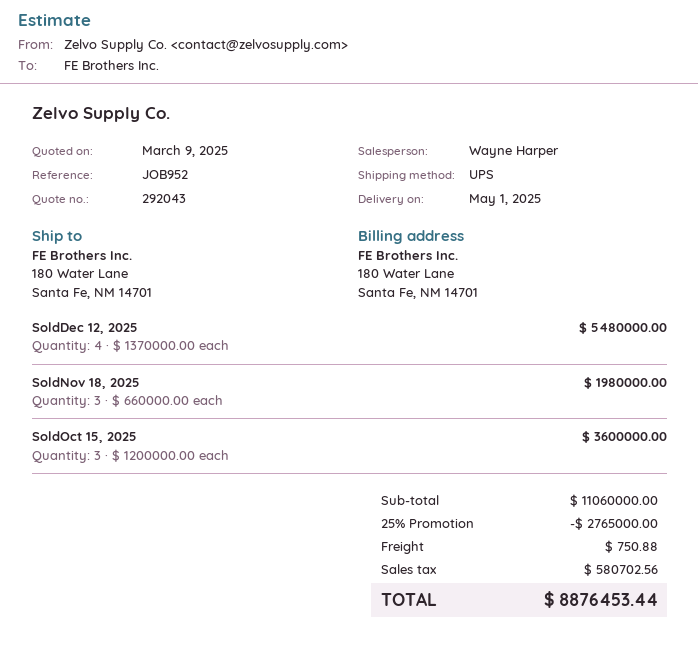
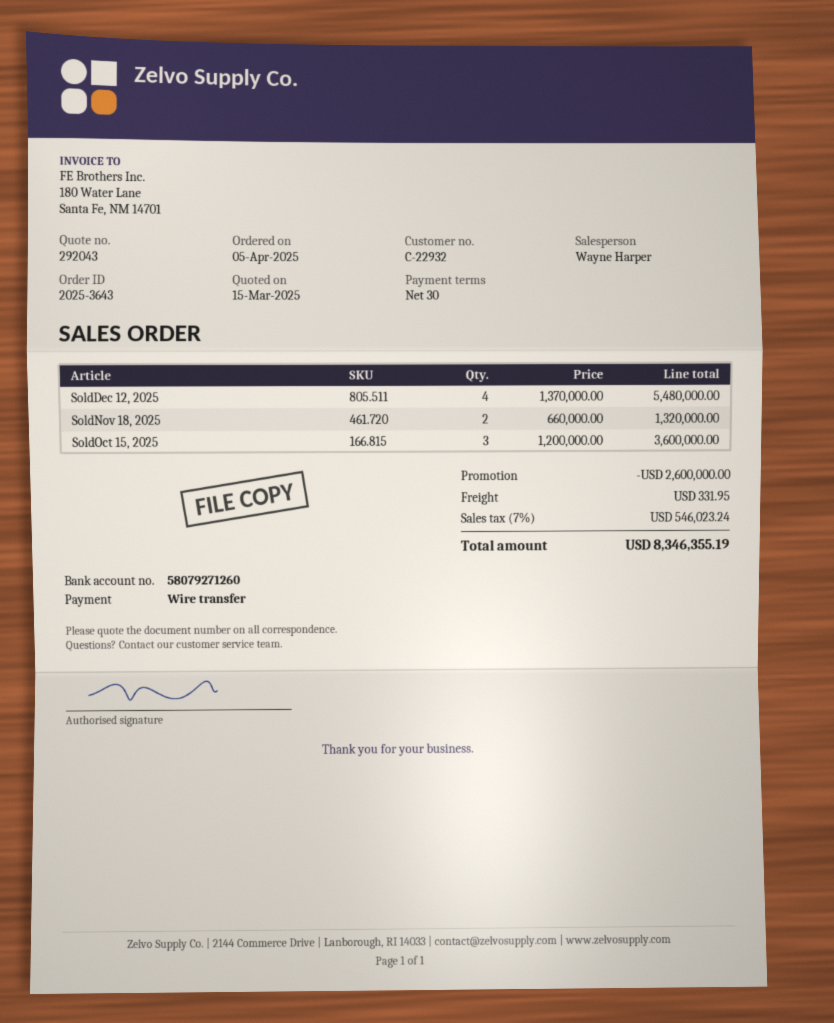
quote date: 2025-03-09 -> 2025-03-15
SoldNov 18, 2025: 3 x 660000.00 = 1980000.00 -> 2 x 660000.00 = 1320000.00
discount: 2765000.00 -> 2600000.00
shipping: 750.88 -> 331.95
tax: 580702.56 -> 546023.24
total: 8876453.44 -> 8346355.19

